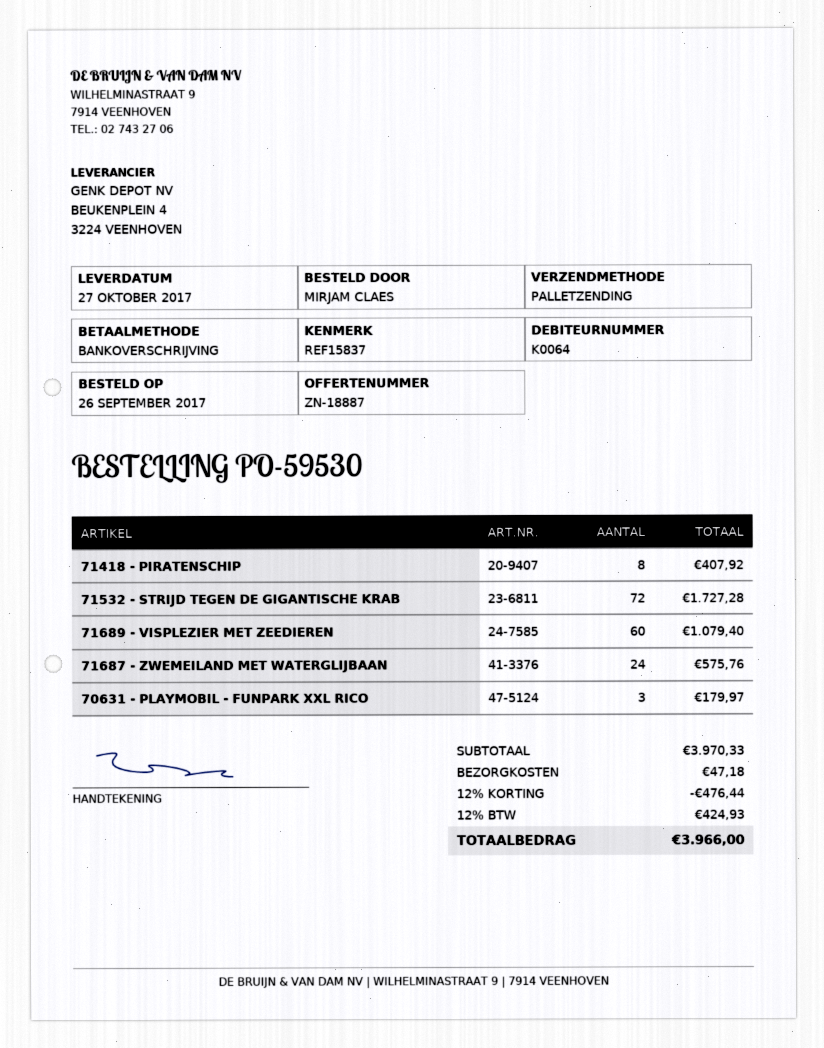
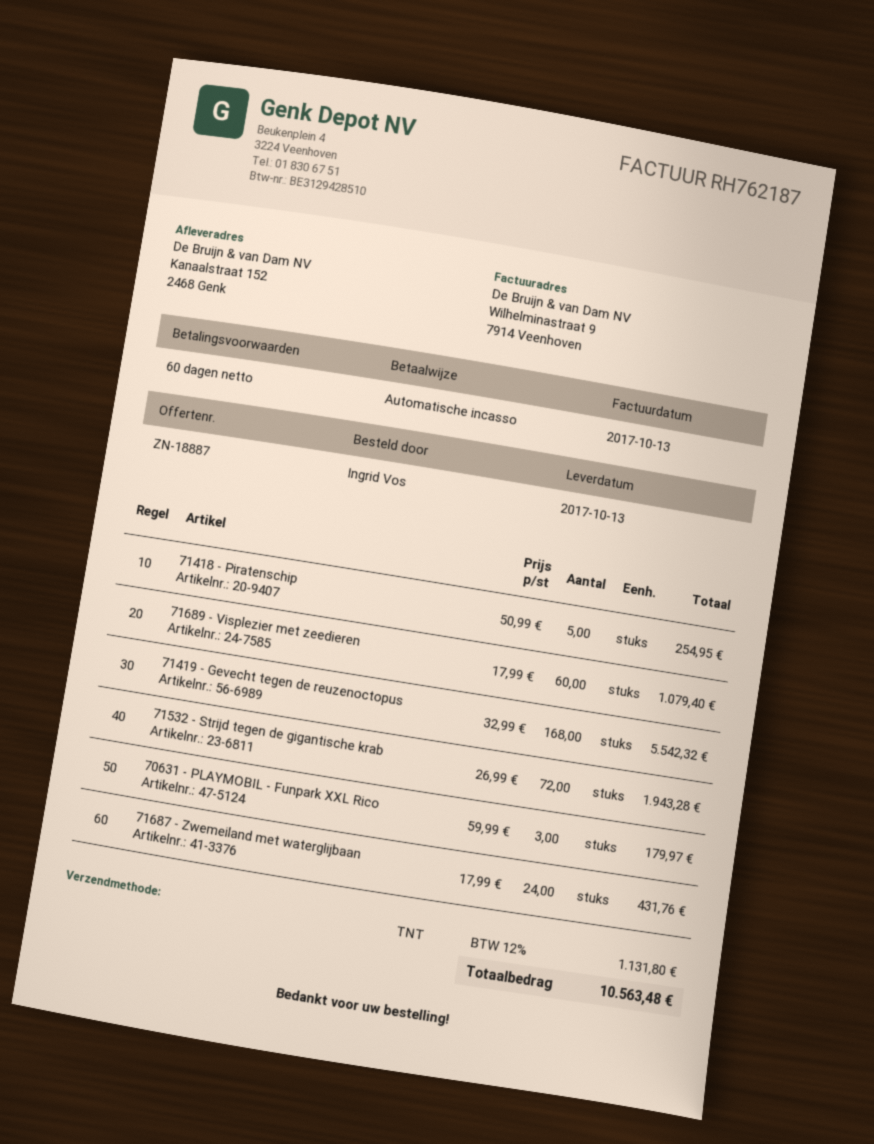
delivery date: 2017-10-27 -> 2017-10-13
ordered by: MIRJAM CLAES -> Ingrid Vos
payment method: bank transfer -> direct debit
shipping method: pallet freight -> TNT
71418 - PIRATENSCHIP: 8 for 407.92 -> 5 for 254.95
71532 - STRIJD TEGEN DE GIGANTISCHE KRAB: 72 for 1727.28 -> 72 for 1943.28
71687 - ZWEMEILAND MET WATERGLIJBAAN: 24 for 575.76 -> 24 for 431.76
71419 - Gevecht tegen de reuzenoctopus: none -> 168 for 5542.32
discount: 12% = 476.44 -> none
shipping: 47.18 -> none
tax: 12% = 424.93 -> 12% = 1131.80
total: 3966.00 -> 10563.48

